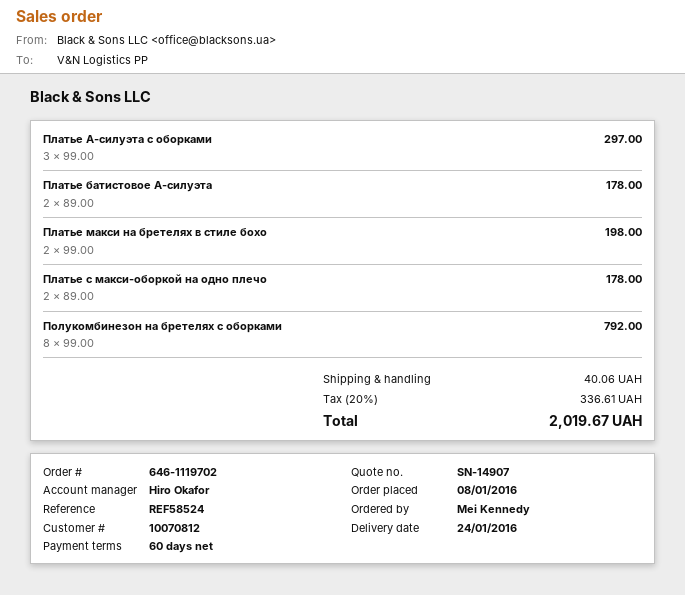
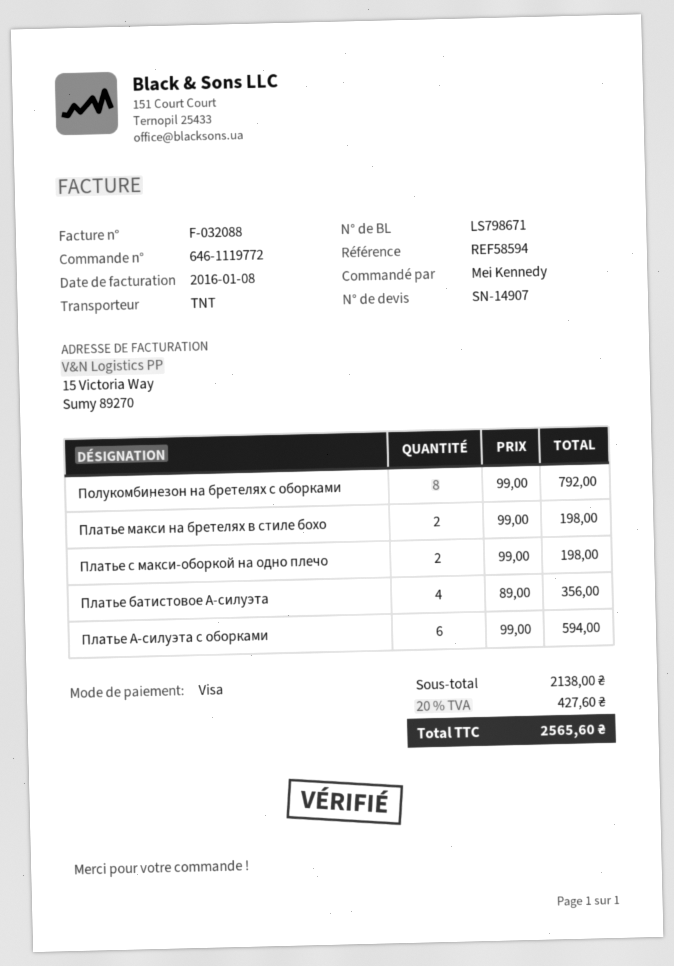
order number: 646-1119702 -> 646-1119772
reference: REF58524 -> REF58594
Платье А-силуэта с оборками: 3 x 99.00 = 297.00 -> 6 x 99.00 = 594.00
Платье батистовое А-силуэта: 2 x 89.00 = 178.00 -> 4 x 89.00 = 356.00
Платье с макси-оборкой на одно плечо: 2 x 89.00 = 178.00 -> 2 x 99.00 = 198.00
shipping: 40.06 -> none
tax: 20% = 336.61 -> 20% = 427.60
total: 2019.67 -> 2565.60

